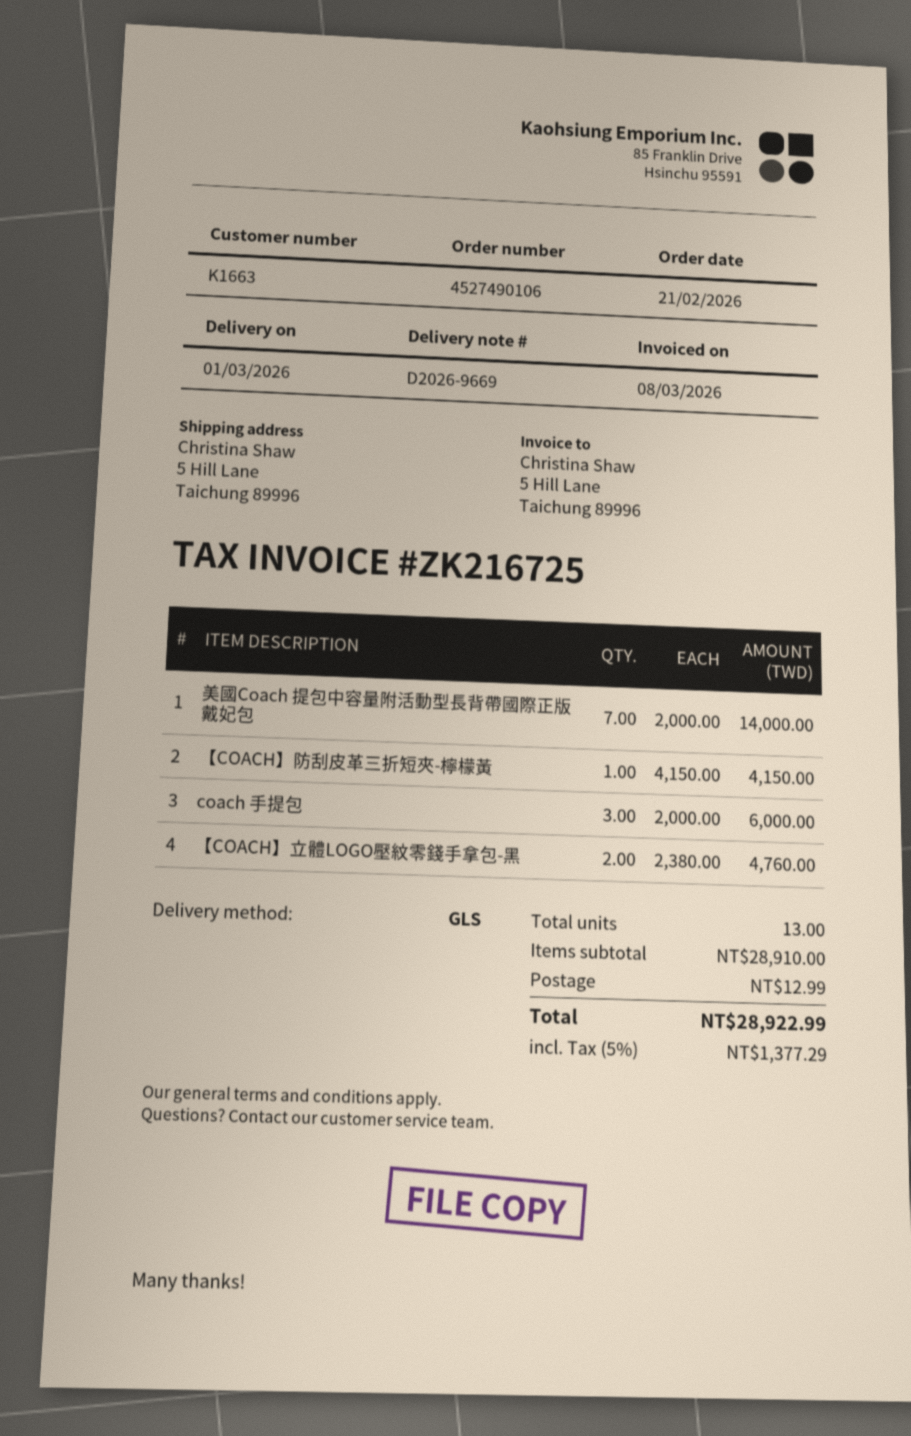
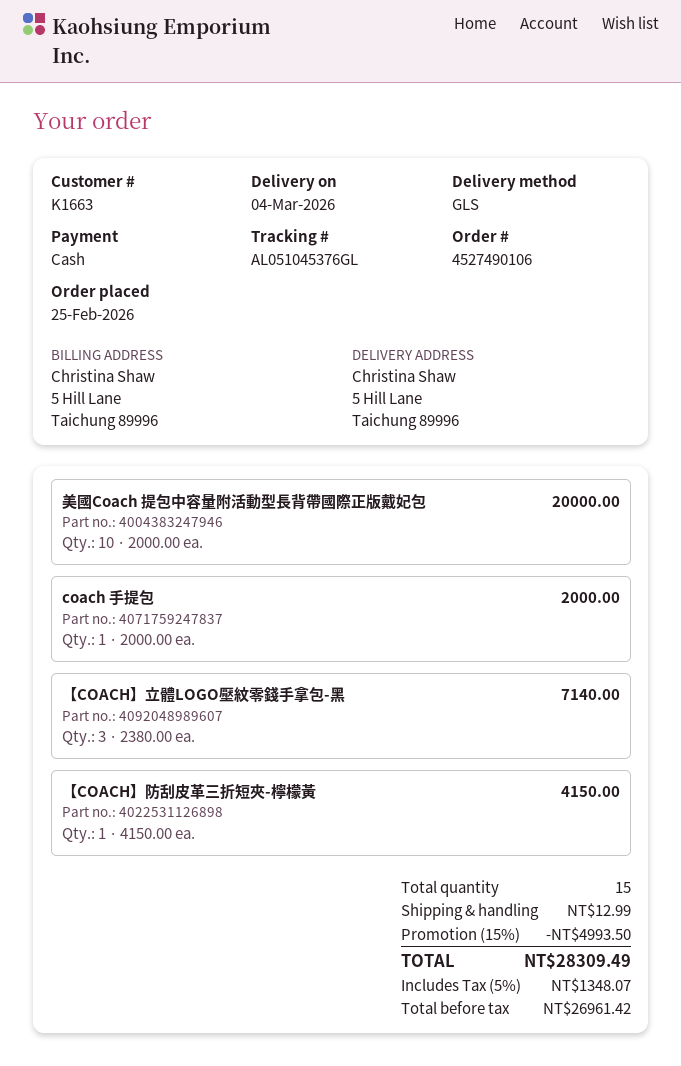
order date: 2026-02-21 -> 2026-02-25
delivery date: 2026-03-01 -> 2026-03-04
美國Coach 提包中容量附活動型長背帶國際正版戴妃包: 7 x 2000.00 = 14000.00 -> 10 x 2000.00 = 20000.00
coach 手提包: 3 x 2000.00 = 6000.00 -> 1 x 2000.00 = 2000.00
【COACH】立體LOGO壓紋零錢手拿包-黑: 2 x 2380.00 = 4760.00 -> 3 x 2380.00 = 7140.00
total quantity: 13 -> 15
discount: none -> 15% = 4993.50
tax: 5% = 1377.29 -> 5% = 1348.07
total: 28922.99 -> 28309.49

